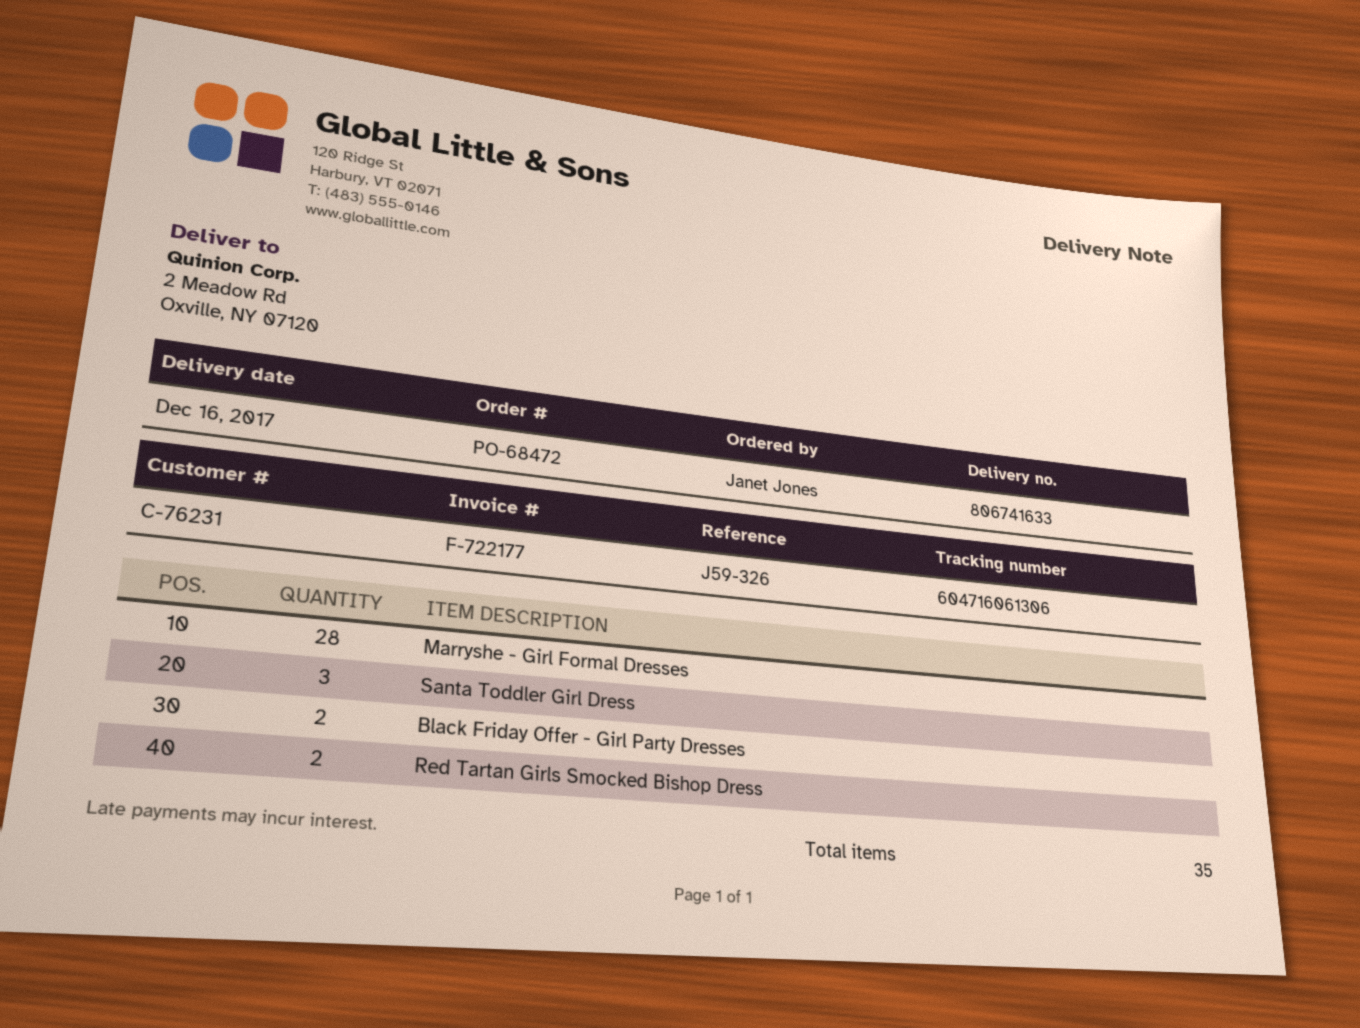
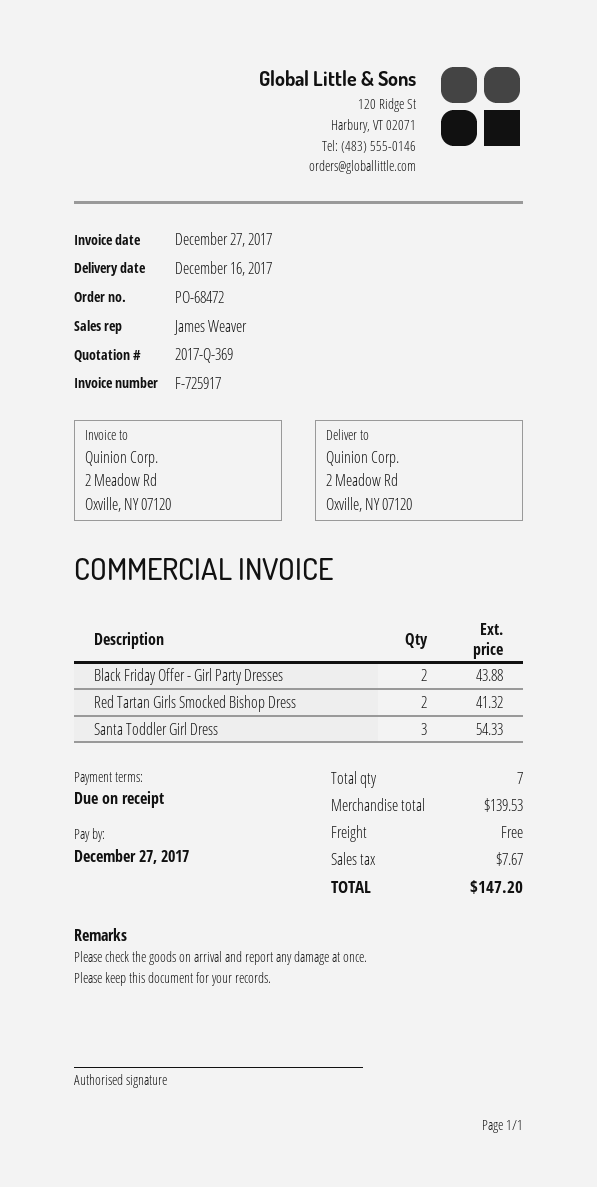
invoice number: F-722177 -> F-725917
Marryshe - Girl Formal Dresses: 28 -> none
total quantity: 35 -> 7

